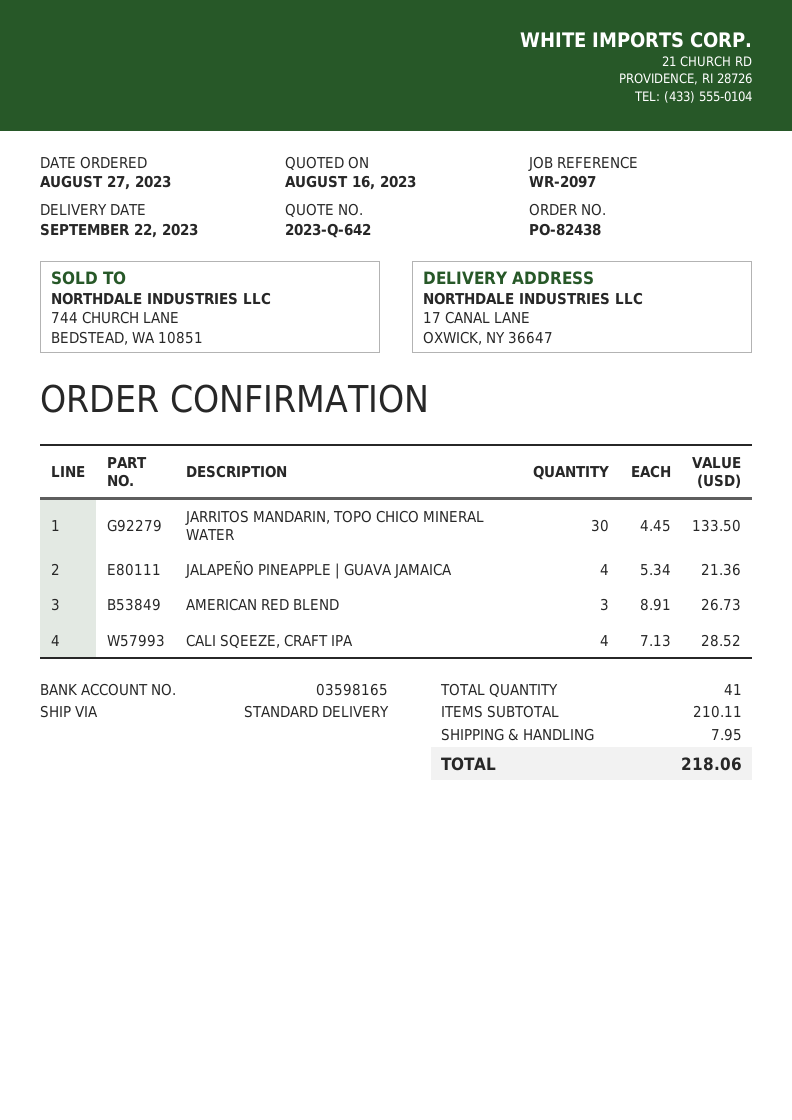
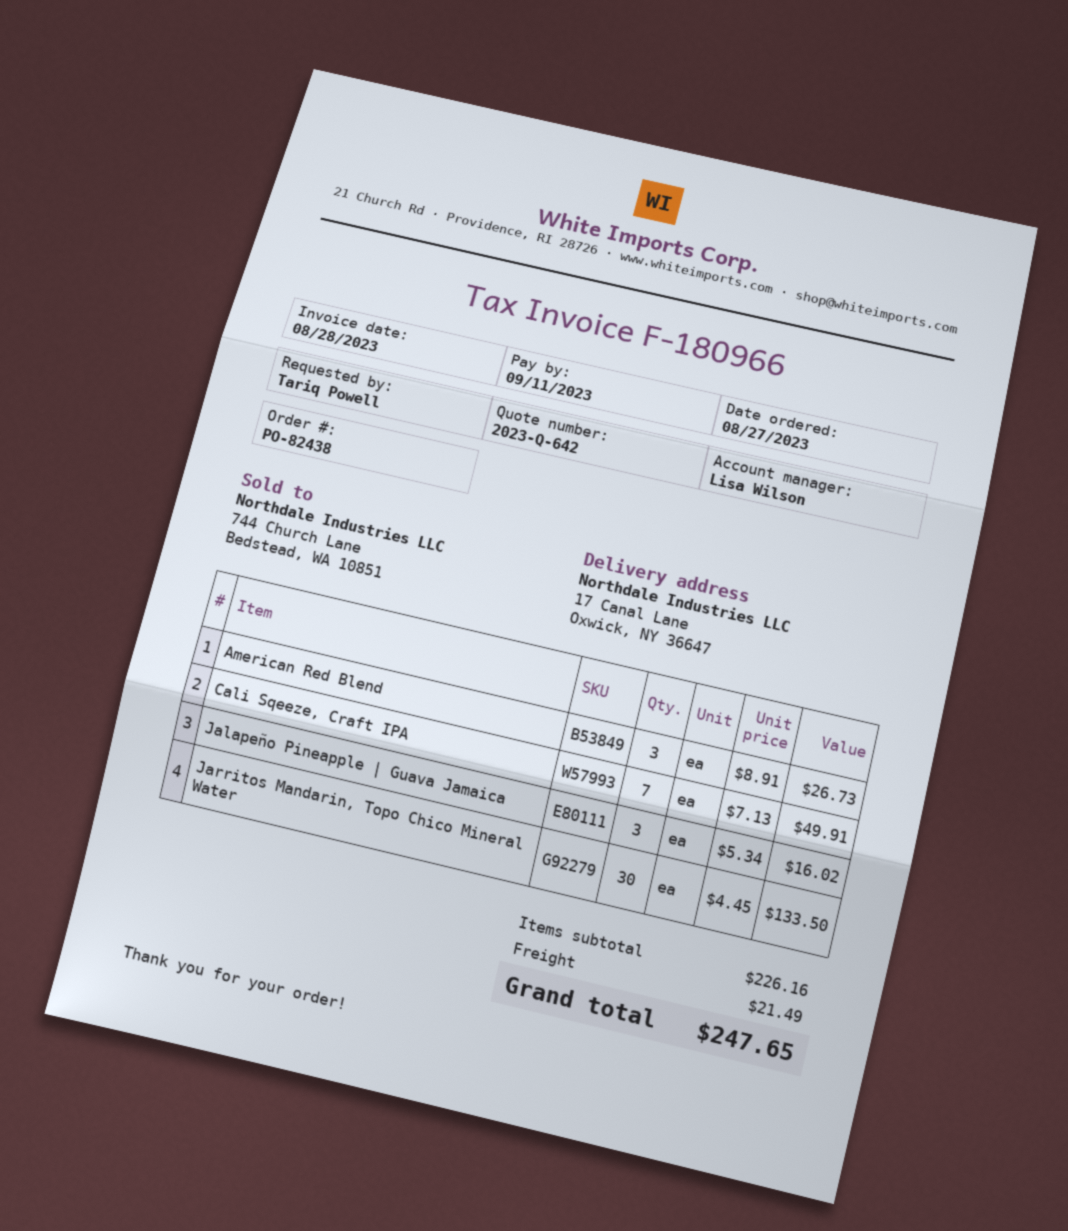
JALAPEÑO PINEAPPLE | GUAVA JAMAICA: 4 x 5.34 = 21.36 -> 3 x 5.34 = 16.02
CALI SQEEZE, CRAFT IPA: 4 x 7.13 = 28.52 -> 7 x 7.13 = 49.91
subtotal: 210.11 -> 226.16
shipping: 7.95 -> 21.49
total: 218.06 -> 247.65

